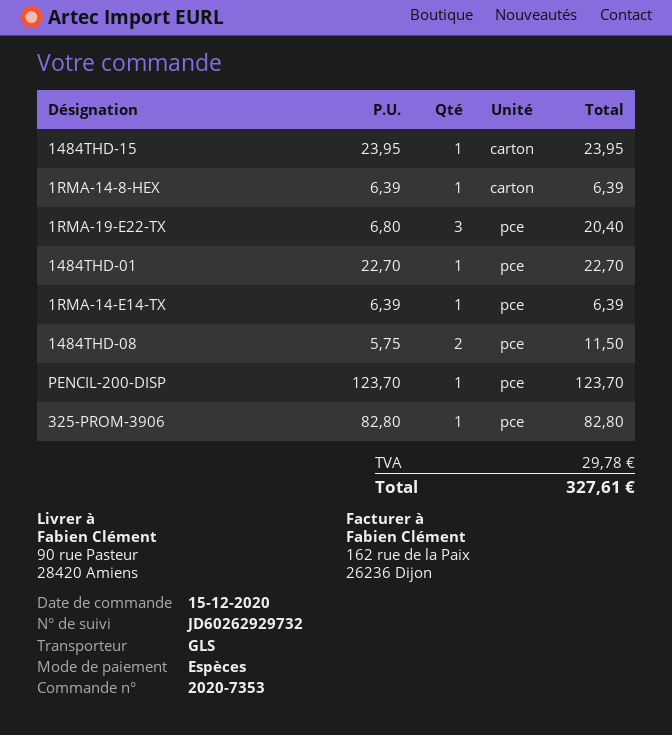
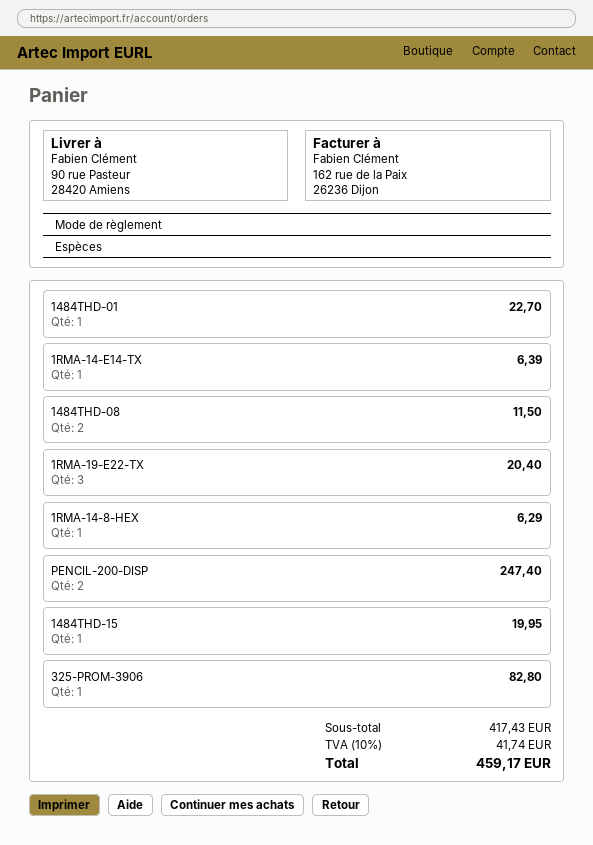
1484THD-15: 1 for 23.95 -> 1 for 19.95
1RMA-14-8-HEX: 1 for 6.39 -> 1 for 6.29
PENCIL-200-DISP: 1 for 123.70 -> 2 for 247.40
tax: 29.78 -> 41.74
total: 327.61 -> 459.17

